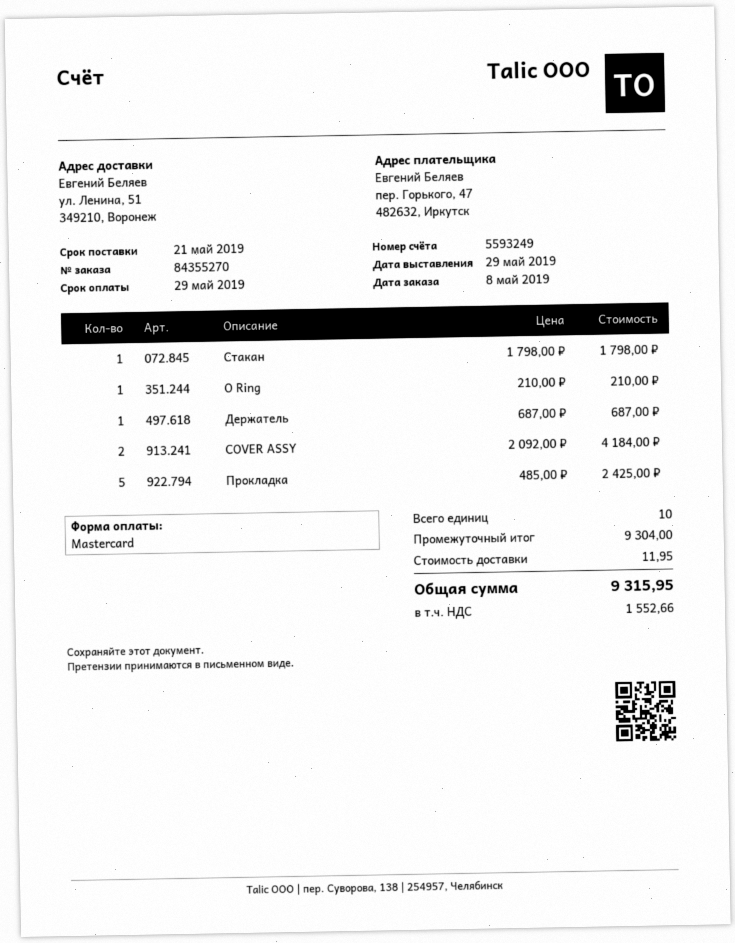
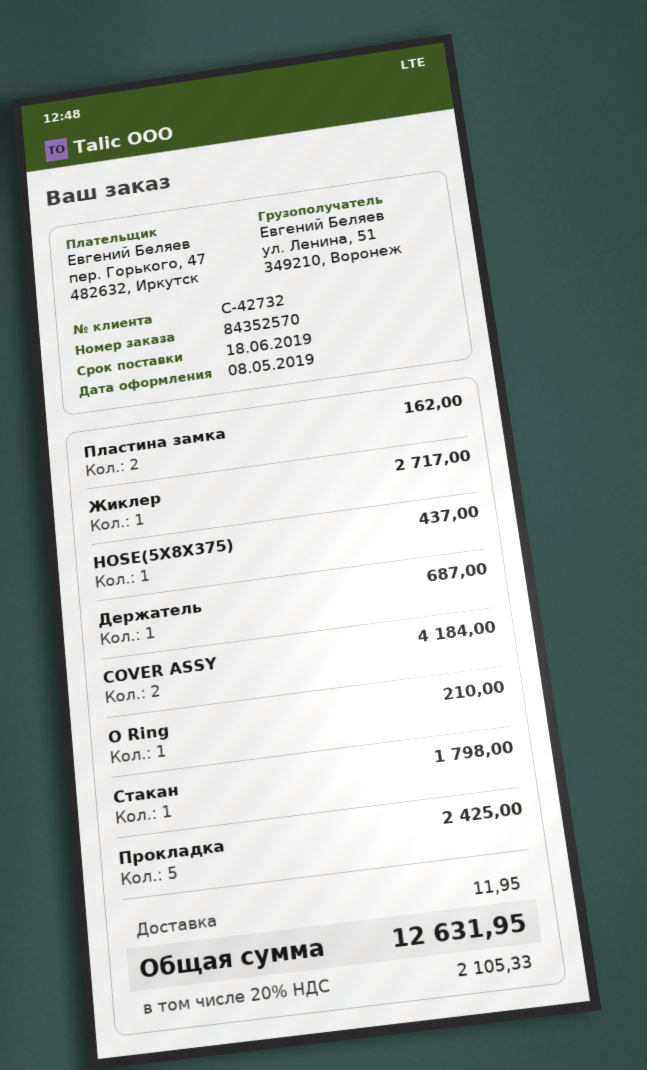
order number: 84355270 -> 84352570
delivery date: 2019-05-21 -> 2019-06-18
Пластина замка: none -> 2 for 162.00
Жиклер: none -> 1 for 2717.00
HOSE(5X8X375): none -> 1 for 437.00
tax: 1552.66 -> 2105.33
total: 9315.95 -> 12631.95

